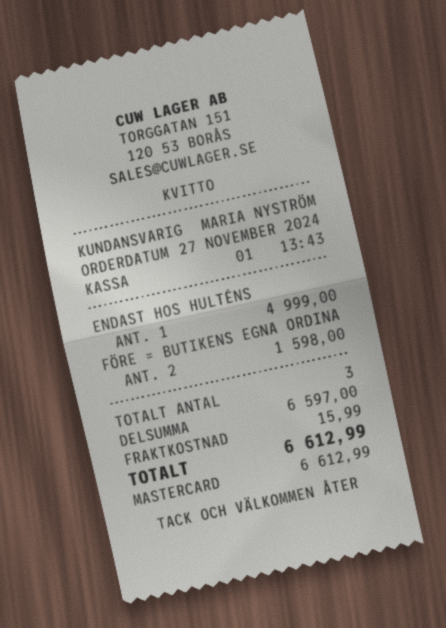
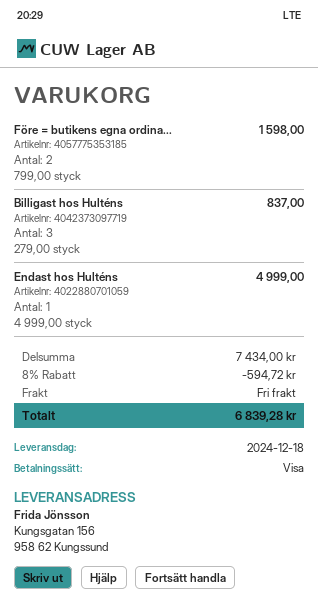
payment method: Mastercard -> Visa
Billigast hos Hulténs: none -> 3 for 837.00
subtotal: 6597.00 -> 7434.00
discount: none -> 8% = 594.72
shipping: 15.99 -> 0.00
total: 6612.99 -> 6839.28

